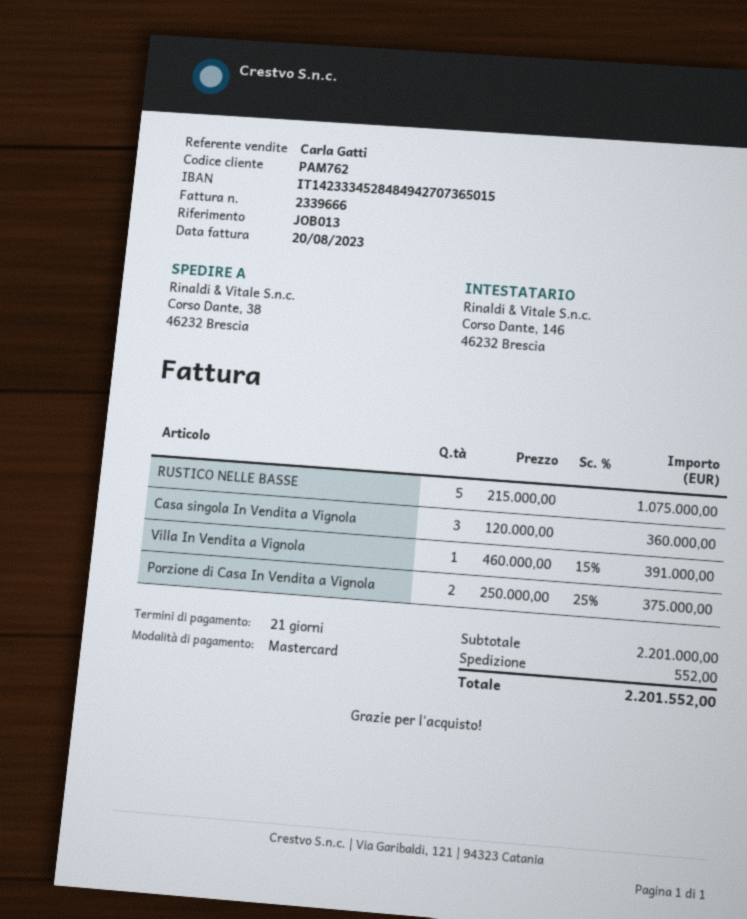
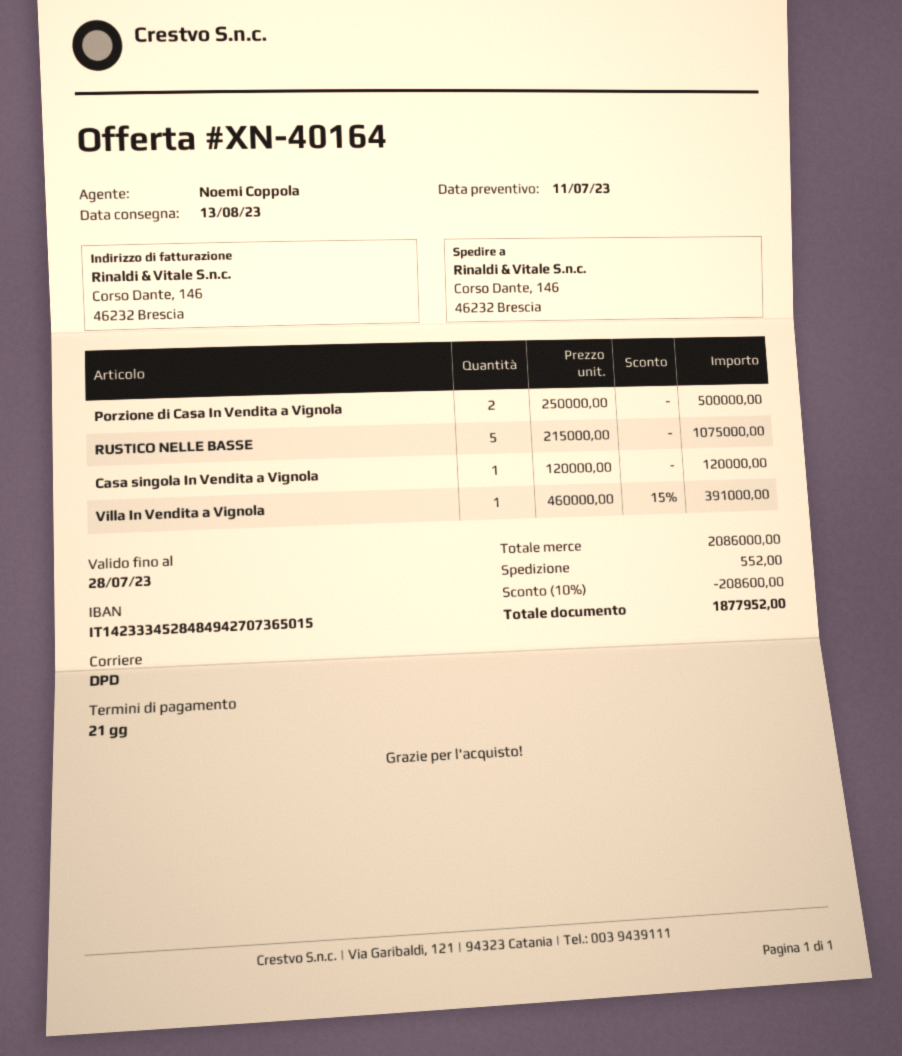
sales rep: Carla Gatti -> Noemi Coppola
ship to: Corso Dante, 38, 46232 Brescia -> Corso Dante, 146, 46232 Brescia
Casa singola In Vendita a Vignola: 3 x 120000.00 = 360000.00 -> 1 x 120000.00 = 120000.00
Porzione di Casa In Vendita a Vignola: 2 x 250000.00 - 25% = 375000.00 -> 2 x 250000.00 = 500000.00
subtotal: 2201000.00 -> 2086000.00
discount: none -> 10% = 208600.00
total: 2201552.00 -> 1877952.00

